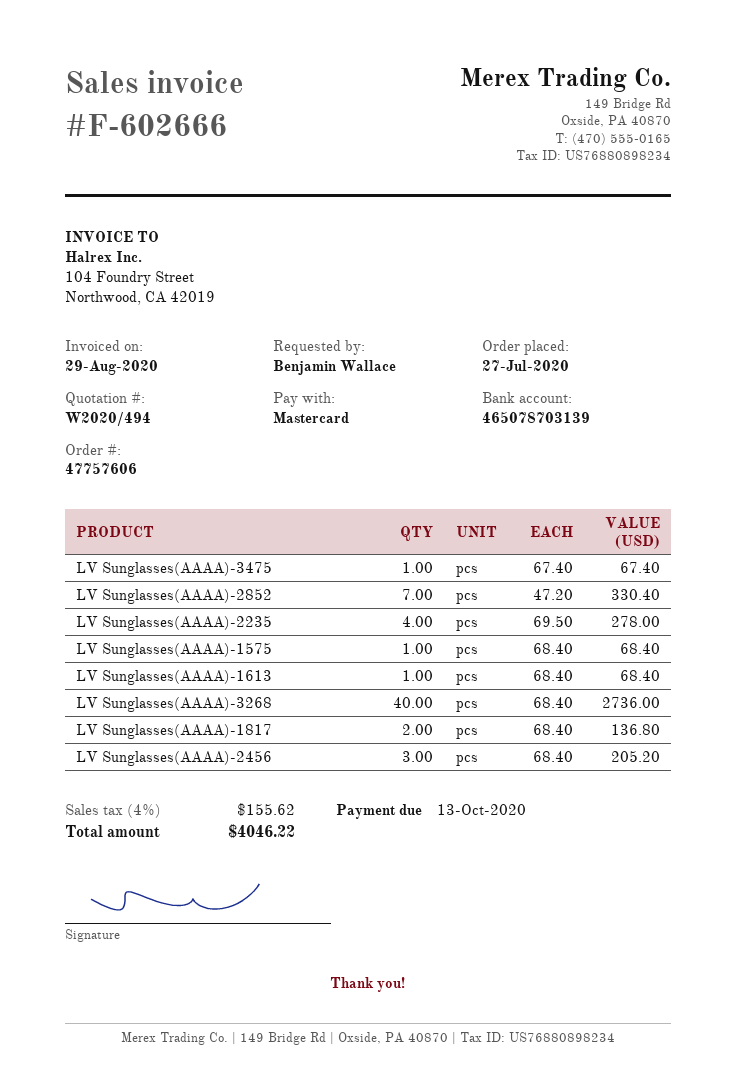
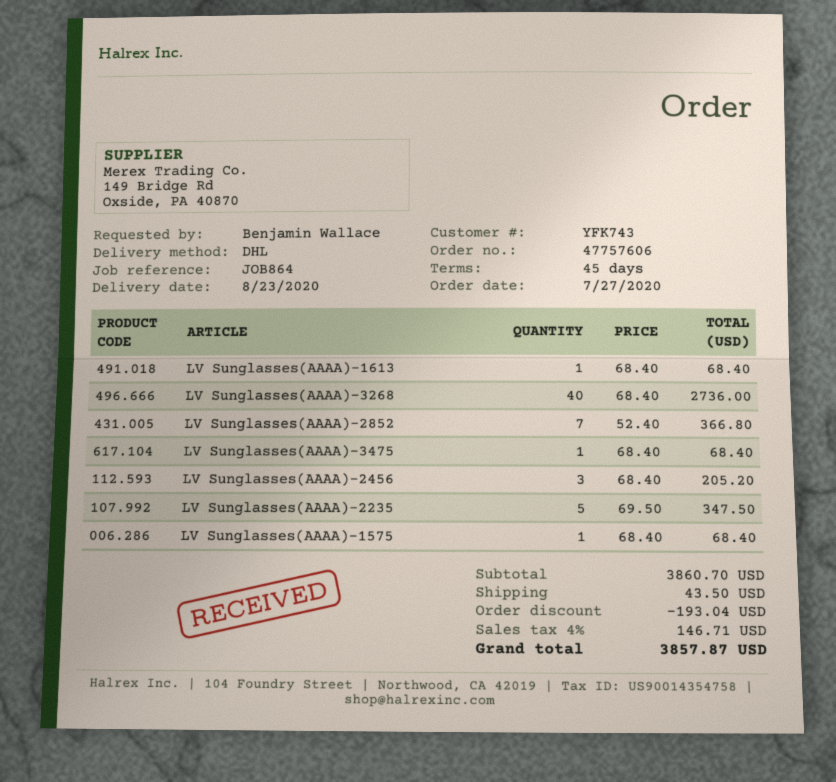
LV Sunglasses(AAAA)-3475: 1 x 67.40 = 67.40 -> 1 x 68.40 = 68.40
LV Sunglasses(AAAA)-2852: 7 x 47.20 = 330.40 -> 7 x 52.40 = 366.80
LV Sunglasses(AAAA)-2235: 4 x 69.50 = 278.00 -> 5 x 69.50 = 347.50
LV Sunglasses(AAAA)-1817: 2 x 68.40 = 136.80 -> none
discount: none -> 193.04
shipping: none -> 43.50
tax: 4% = 155.62 -> 4% = 146.71
total: 4046.22 -> 3857.87

